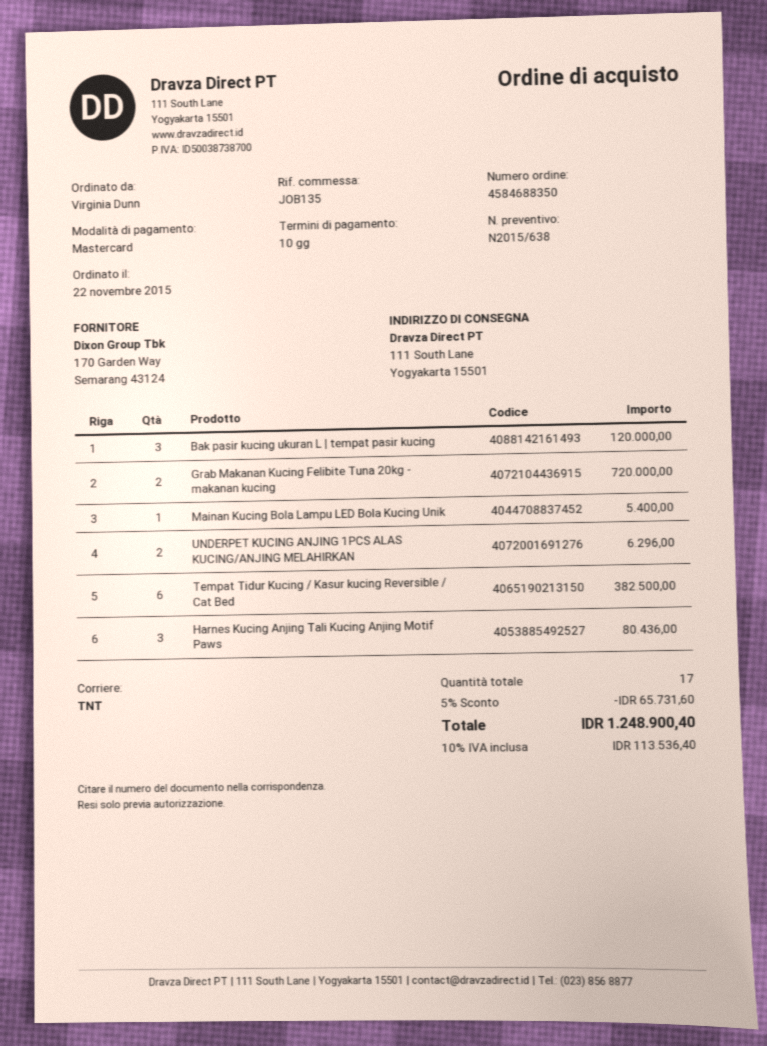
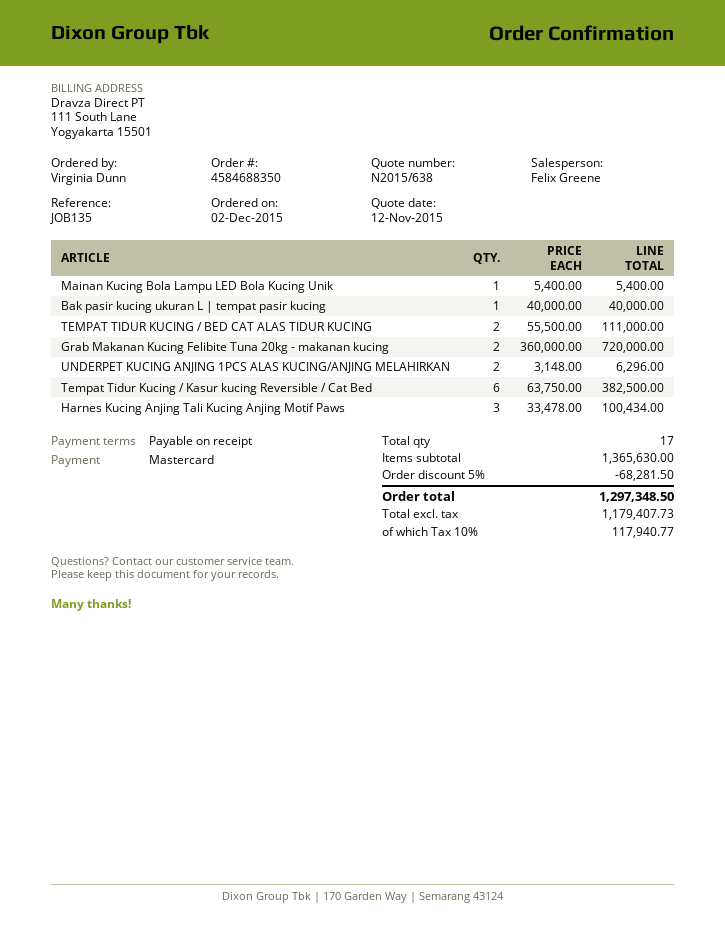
order date: 2015-11-22 -> 2015-12-02
payment terms: 10 days -> on receipt
Bak pasir kucing ukuran L | tempat pasir kucing: 3 for 120000.00 -> 1 for 40000.00
Harnes Kucing Anjing Tali Kucing Anjing Motif Paws: 3 for 80436.00 -> 3 for 100434.00
TEMPAT TIDUR KUCING / BED CAT ALAS TIDUR KUCING: none -> 2 for 111000.00
discount: 5% = 65731.60 -> 5% = 68281.50
tax: 10% = 113536.40 -> 10% = 117940.77
total: 1248900.40 -> 1297348.50

